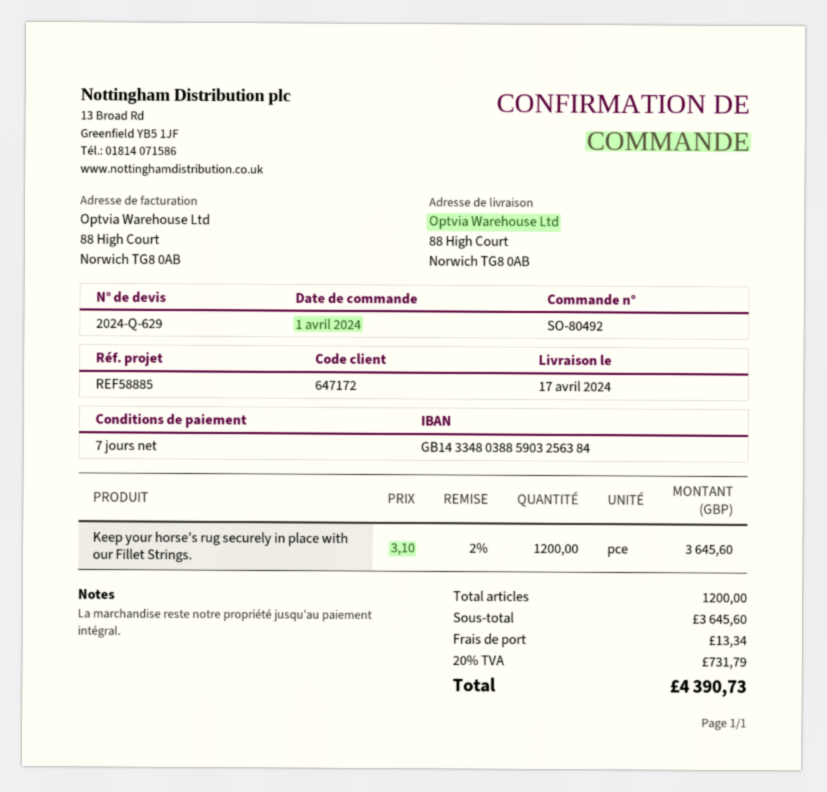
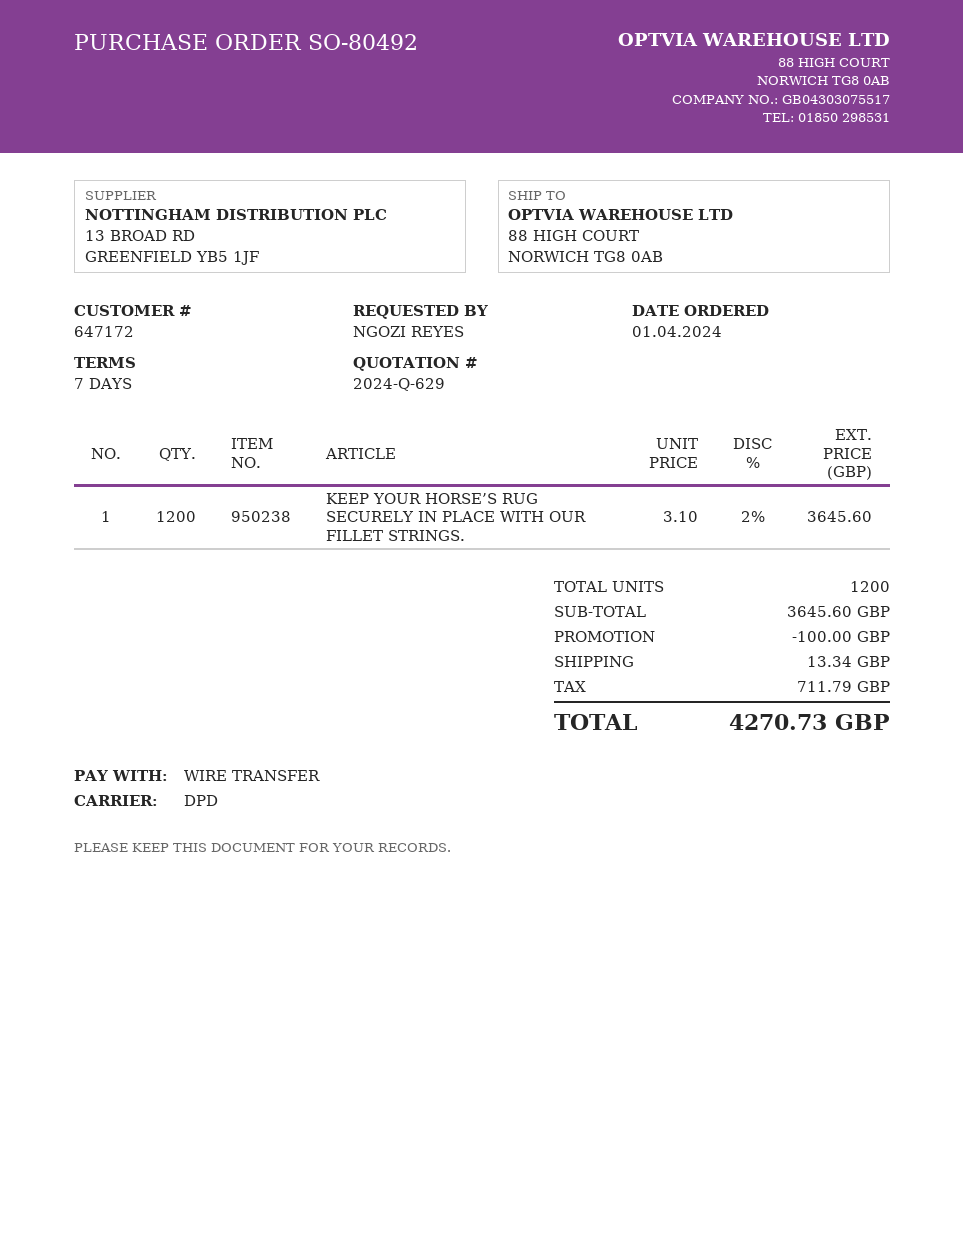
discount: none -> 100.00
tax: 731.79 -> 711.79
total: 4390.73 -> 4270.73

